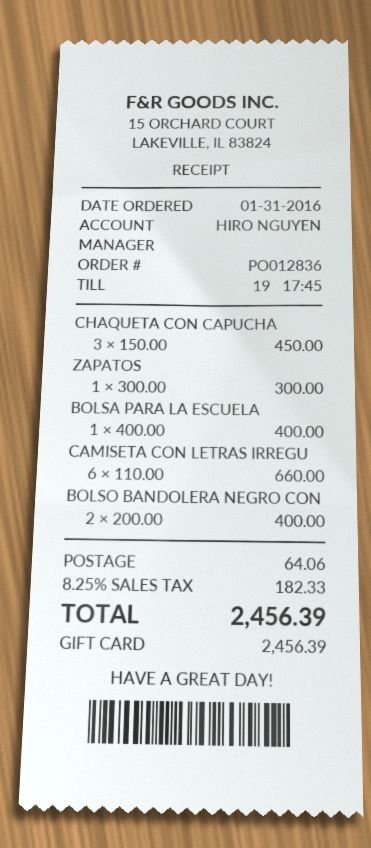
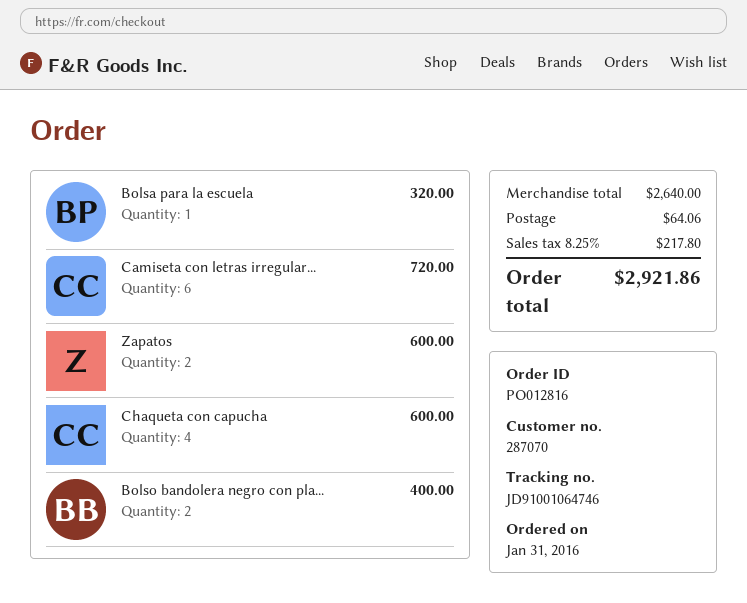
order number: PO012836 -> PO012816
CHAQUETA CON CAPUCHA: 3 for 450.00 -> 4 for 600.00
ZAPATOS: 1 for 300.00 -> 2 for 600.00
BOLSA PARA LA ESCUELA: 1 for 400.00 -> 1 for 320.00
CAMISETA CON LETRAS IRREGU: 6 for 660.00 -> 6 for 720.00
tax: 8.25% = 182.33 -> 8.25% = 217.80
total: 2456.39 -> 2921.86

